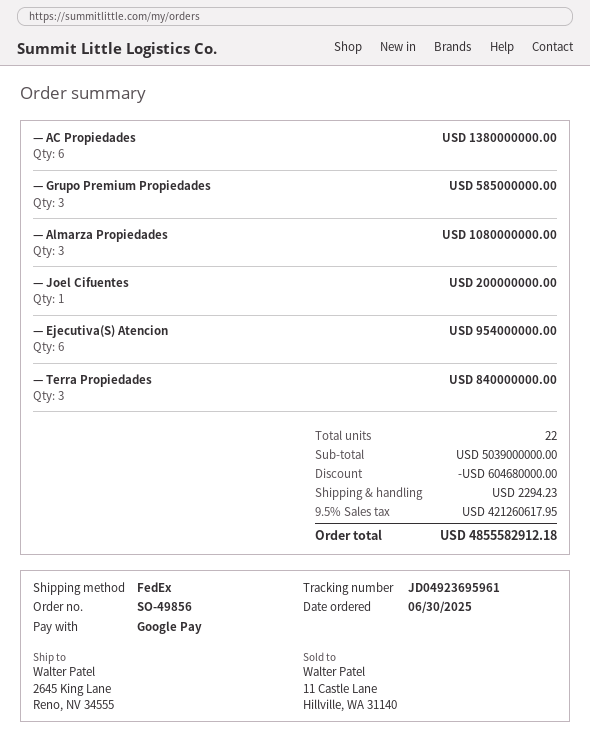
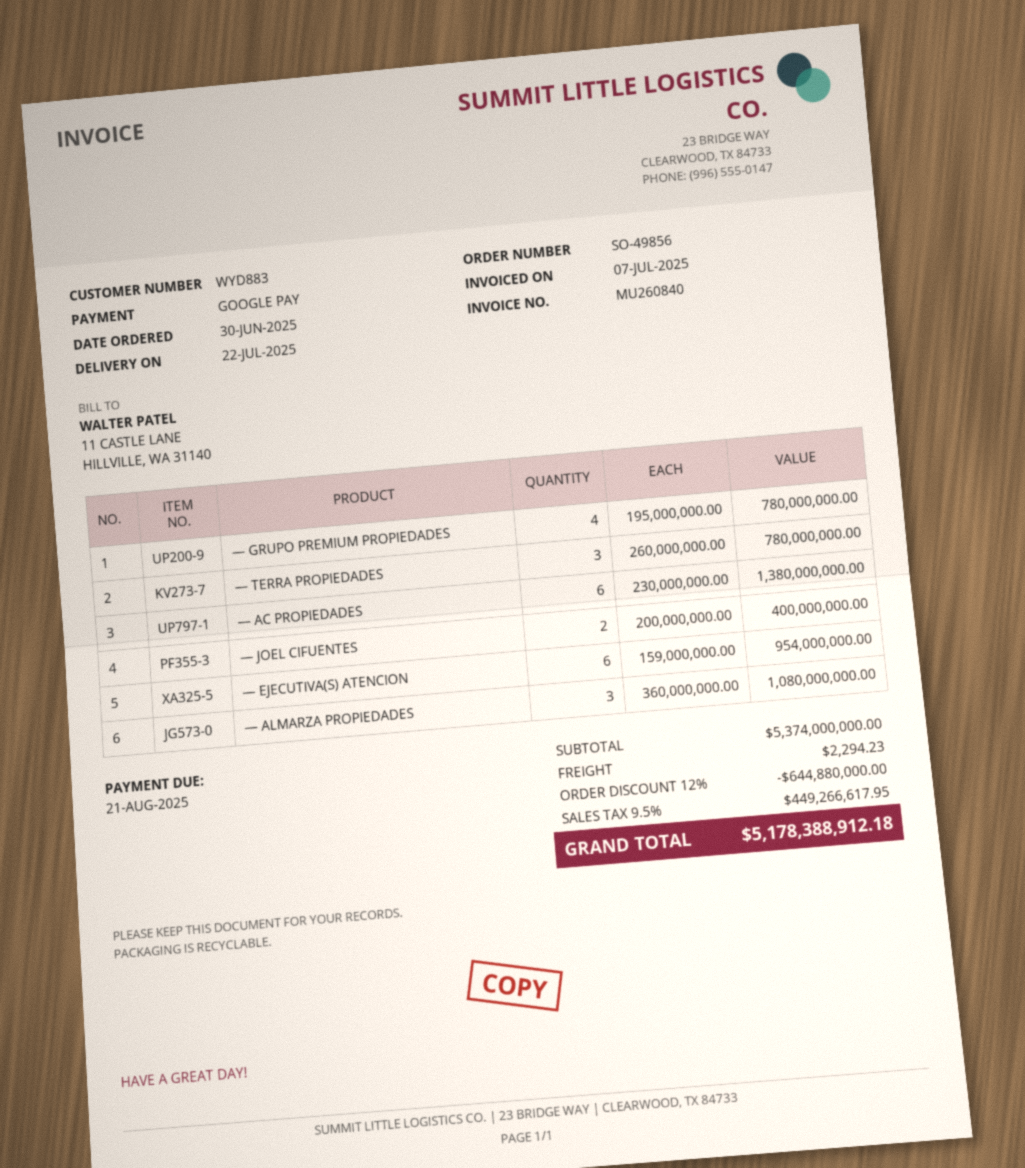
— Grupo Premium Propiedades: 3 for 585000000.00 -> 4 for 780000000.00
— Joel Cifuentes: 1 for 200000000.00 -> 2 for 400000000.00
— Terra Propiedades: 3 for 840000000.00 -> 3 for 780000000.00
subtotal: 5039000000.00 -> 5374000000.00
discount: 604680000.00 -> 644880000.00
tax: 9.5% = 421260617.95 -> 9.5% = 449266617.95
total: 4855582912.18 -> 5178388912.18

